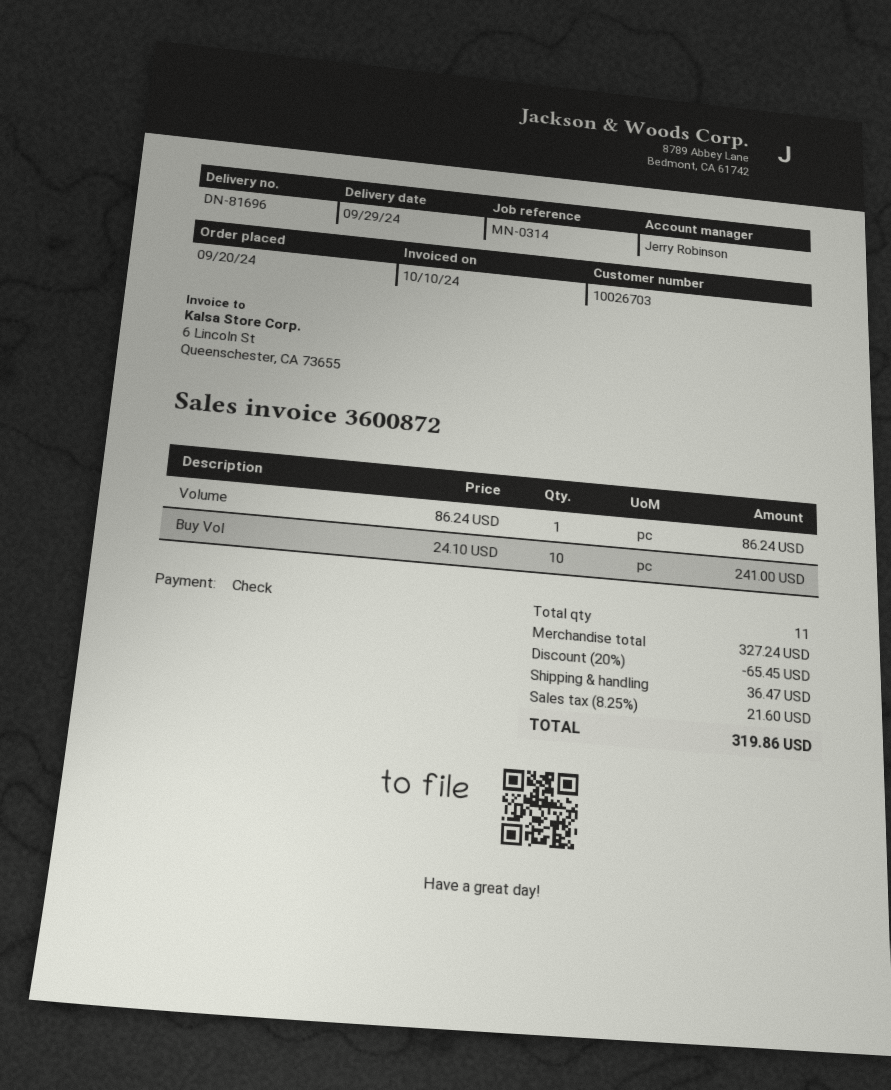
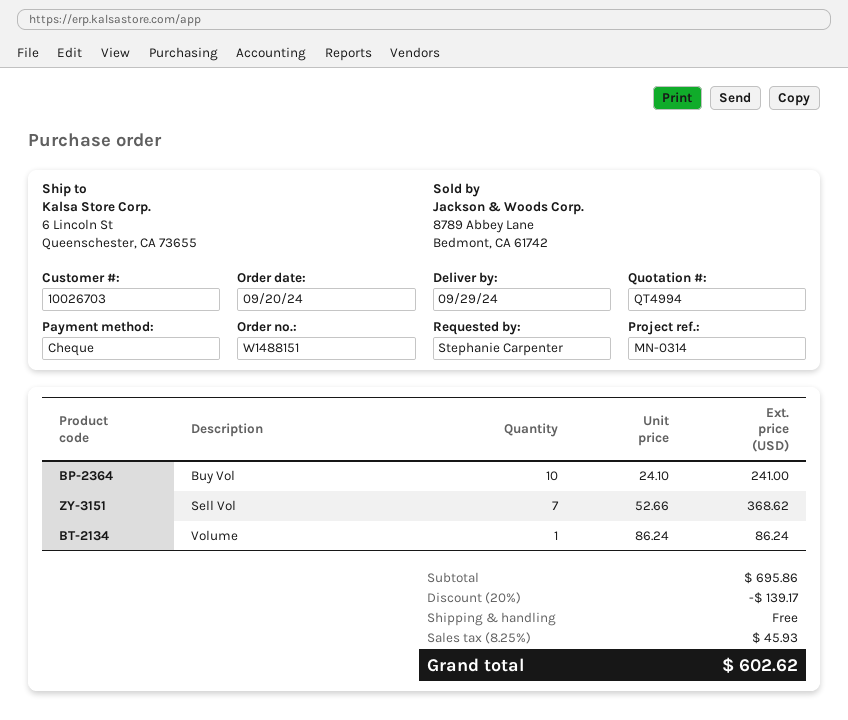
Sell Vol: none -> 7 x 52.66 = 368.62
subtotal: 327.24 -> 695.86
discount: 20% = 65.45 -> 20% = 139.17
shipping: 36.47 -> 0.00
tax: 8.25% = 21.60 -> 8.25% = 45.93
total: 319.86 -> 602.62

